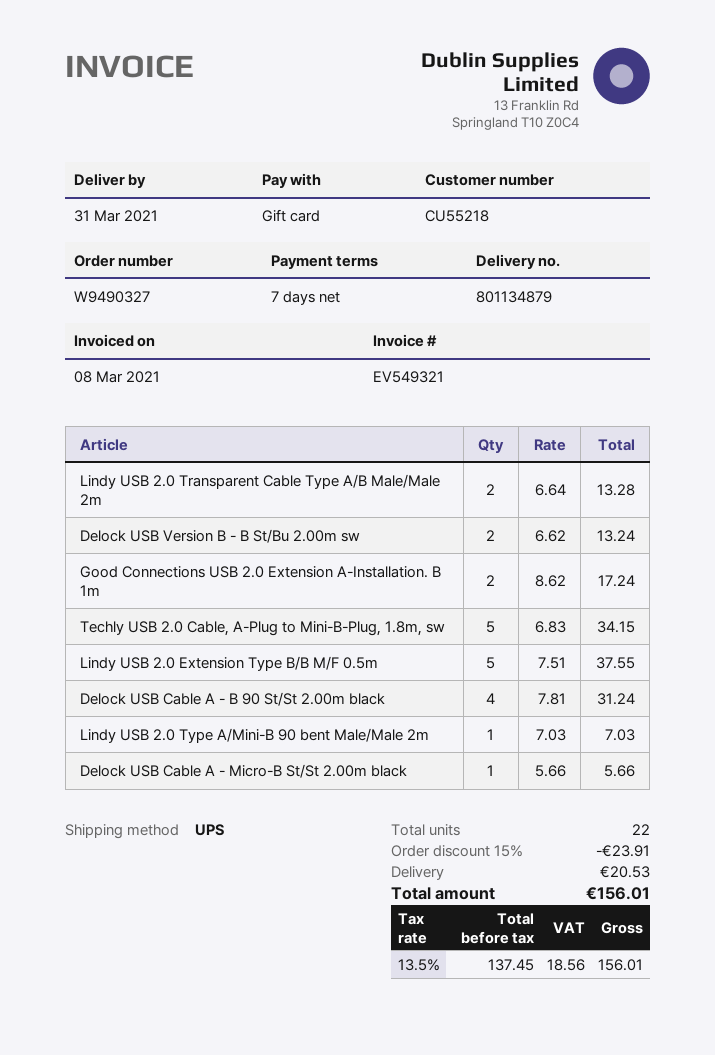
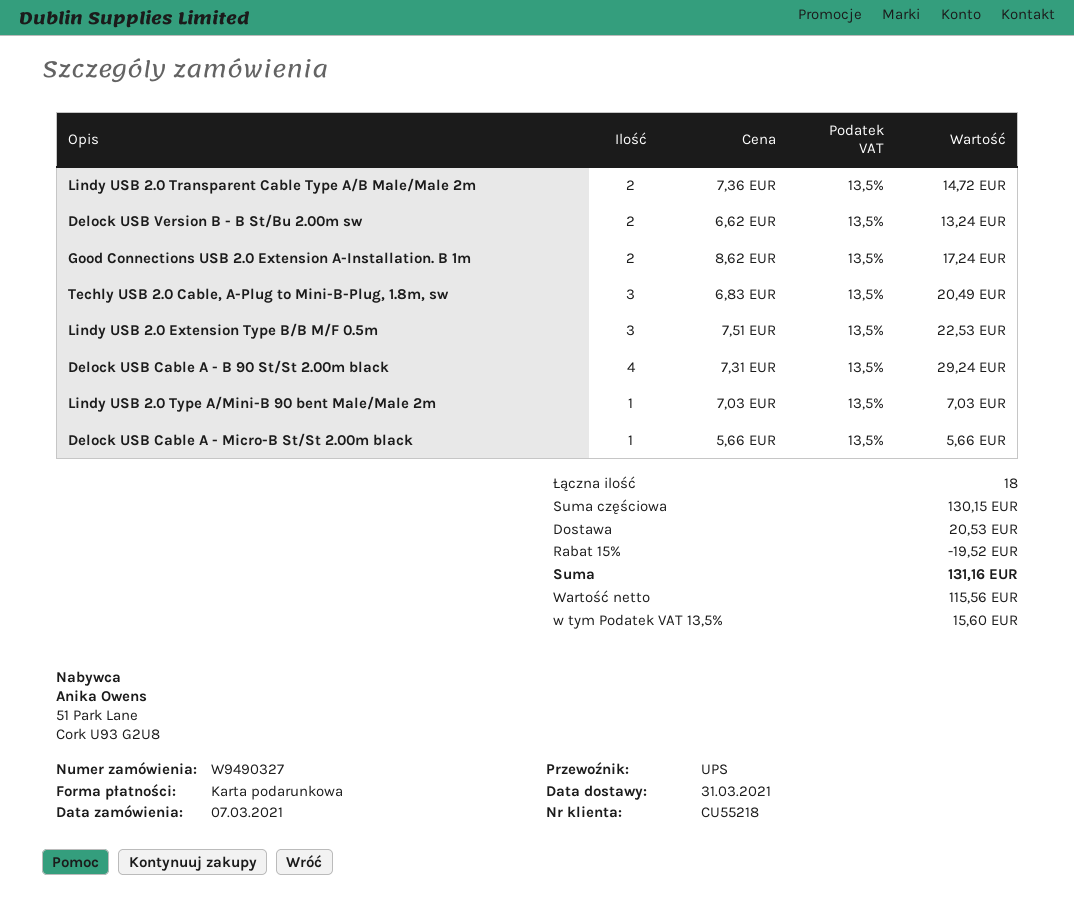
Lindy USB 2.0 Transparent Cable Type A/B Male/Male 2m: 2 x 6.64 = 13.28 -> 2 x 7.36 = 14.72
Techly USB 2.0 Cable, A-Plug to Mini-B-Plug, 1.8m, sw: 5 x 6.83 = 34.15 -> 3 x 6.83 = 20.49
Lindy USB 2.0 Extension Type B/B M/F 0.5m: 5 x 7.51 = 37.55 -> 3 x 7.51 = 22.53
Delock USB Cable A - B 90 St/St 2.00m black: 4 x 7.81 = 31.24 -> 4 x 7.31 = 29.24
total quantity: 22 -> 18
discount: 15% = 23.91 -> 15% = 19.52
net: 137.45 -> 115.56
tax: 13.5% = 18.56 -> 13.5% = 15.60
total: 156.01 -> 131.16

